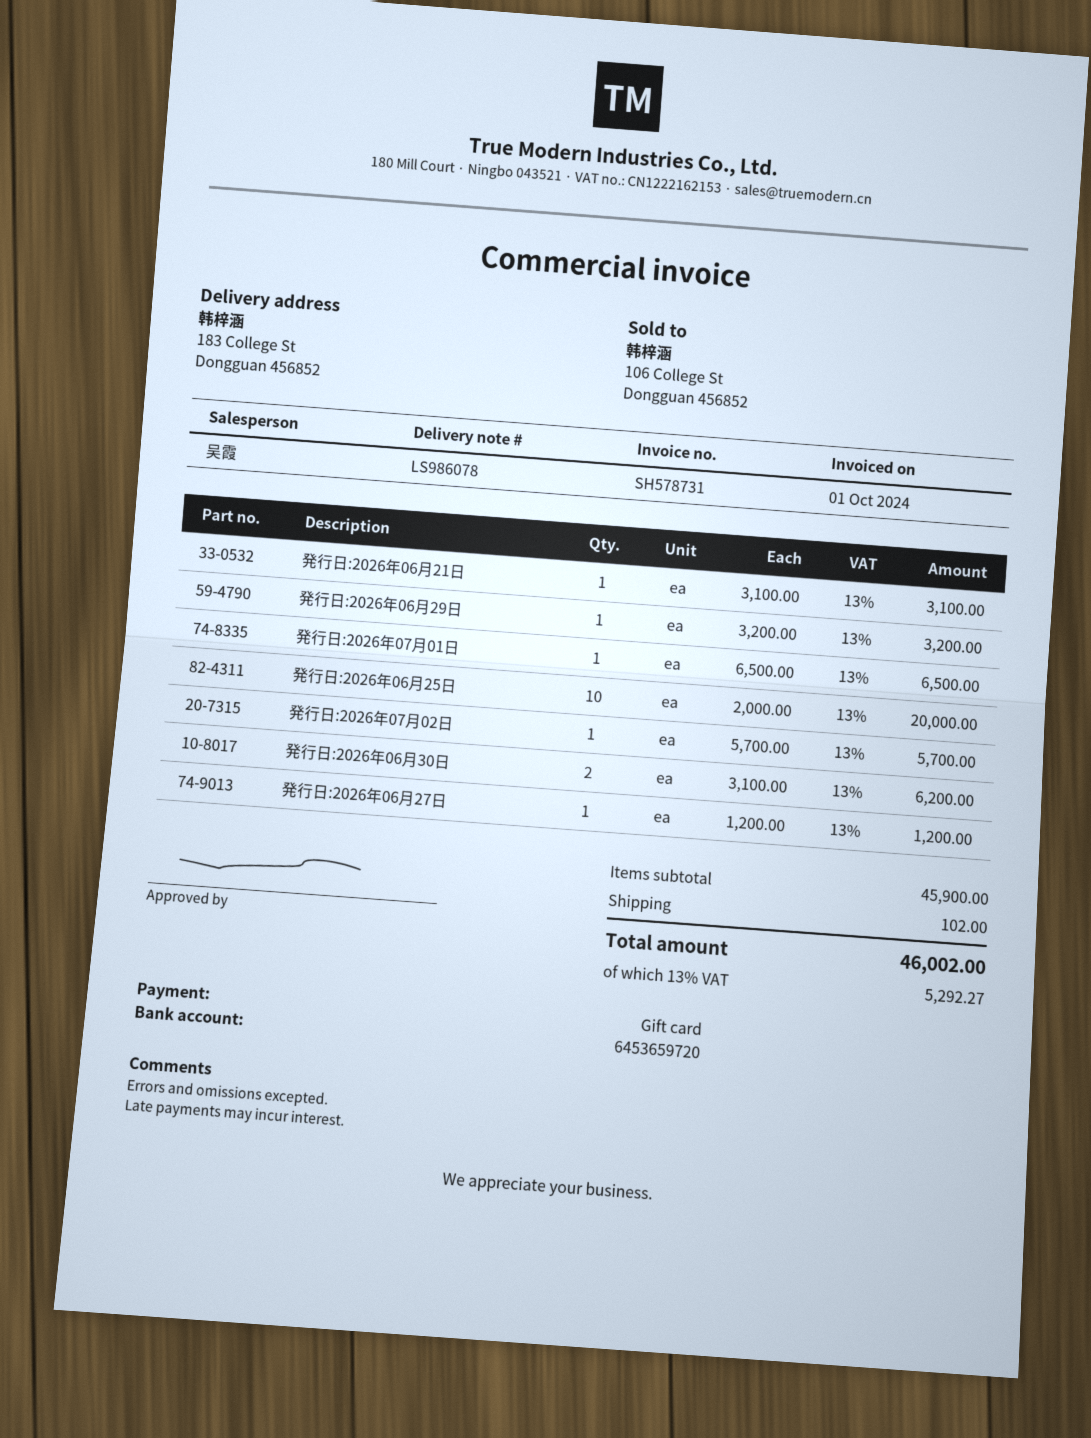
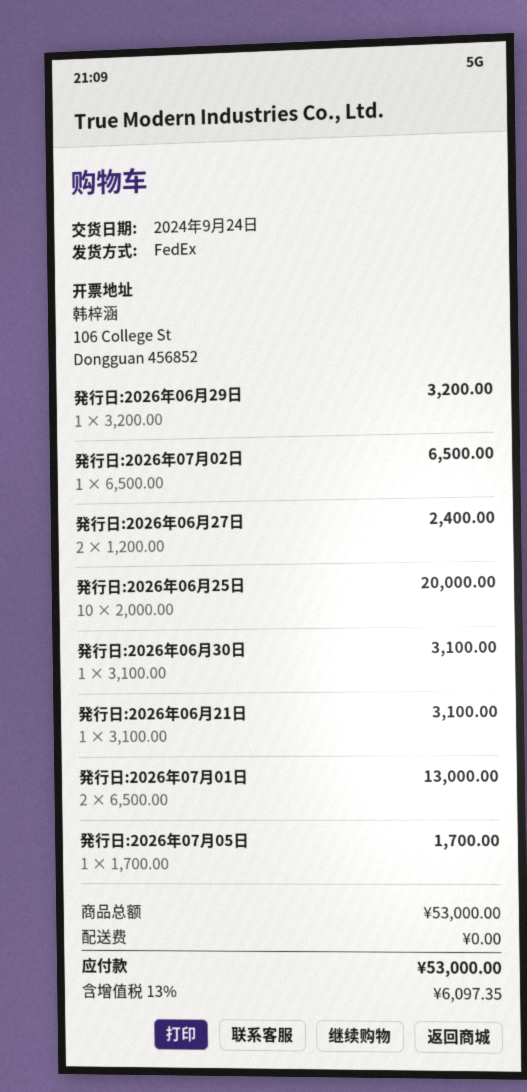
発行日:2026年07月01日: 1 x 6500.00 = 6500.00 -> 2 x 6500.00 = 13000.00
発行日:2026年07月02日: 1 x 5700.00 = 5700.00 -> 1 x 6500.00 = 6500.00
発行日:2026年06月30日: 2 x 3100.00 = 6200.00 -> 1 x 3100.00 = 3100.00
発行日:2026年06月27日: 1 x 1200.00 = 1200.00 -> 2 x 1200.00 = 2400.00
発行日:2026年07月05日: none -> 1 x 1700.00 = 1700.00
subtotal: 45900.00 -> 53000.00
shipping: 102.00 -> 0.00
tax: 13% = 5292.27 -> 13% = 6097.35
total: 46002.00 -> 53000.00

